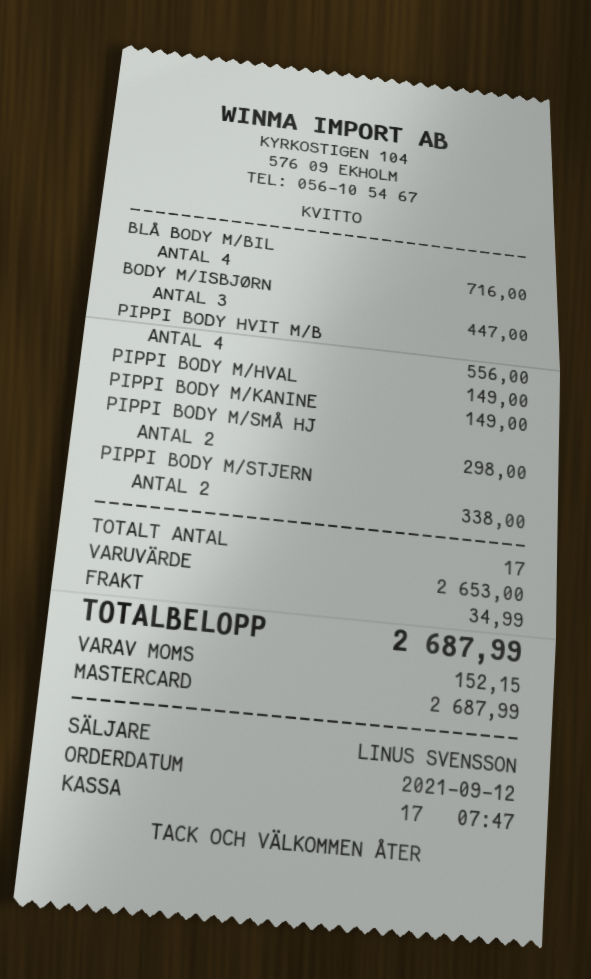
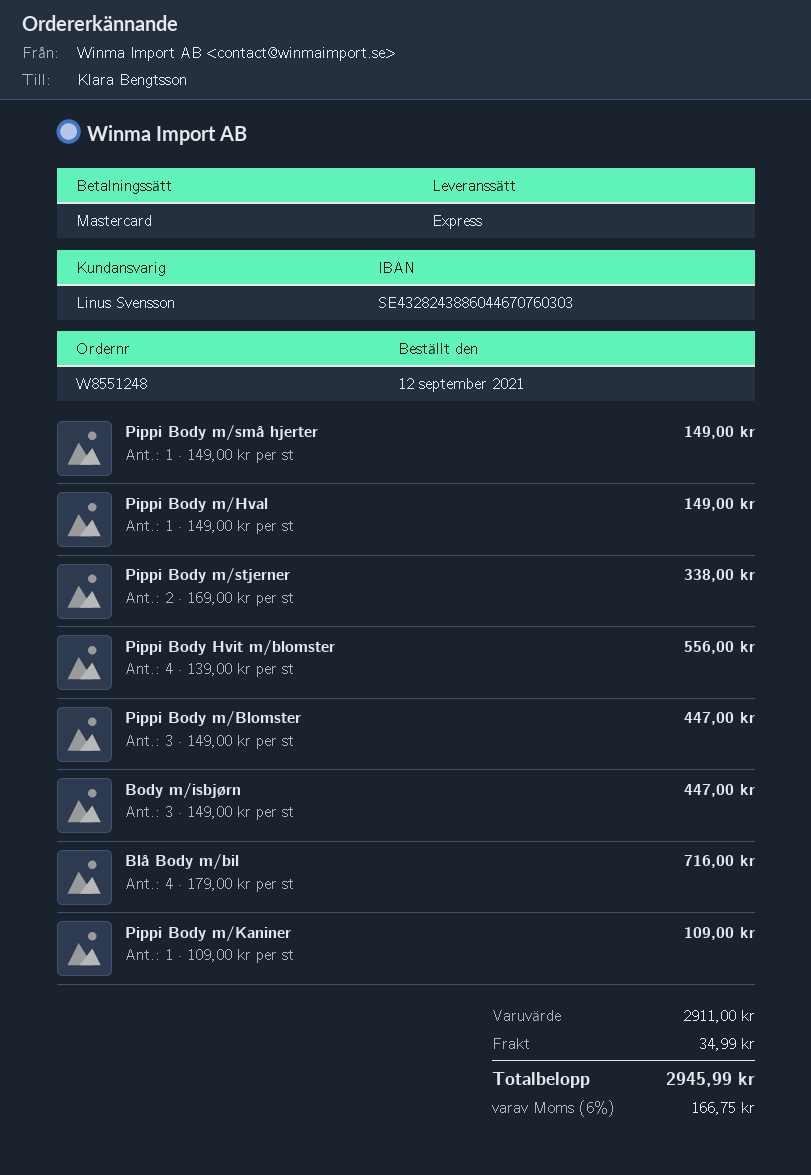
PIPPI BODY M/KANINE: 1 for 149.00 -> 1 for 109.00
PIPPI BODY M/SMÅ HJ: 2 for 298.00 -> 1 for 149.00
Pippi Body m/Blomster: none -> 3 for 447.00
subtotal: 2653.00 -> 2911.00
tax: 152.15 -> 166.75
total: 2687.99 -> 2945.99

